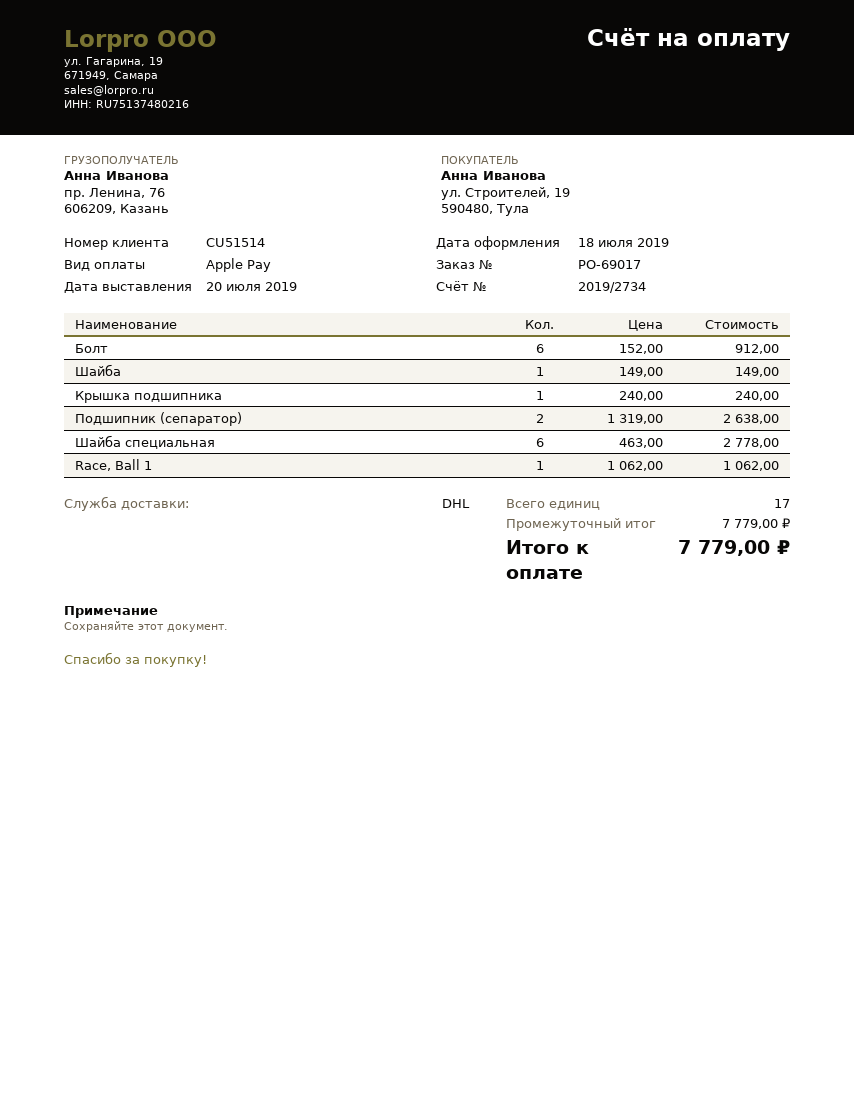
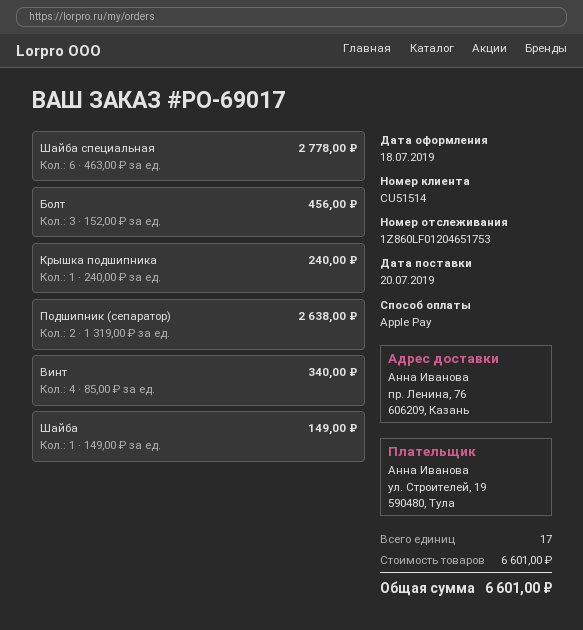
Болт: 6 x 152.00 = 912.00 -> 3 x 152.00 = 456.00
Race, Ball 1: 1 x 1062.00 = 1062.00 -> none
Винт: none -> 4 x 85.00 = 340.00
subtotal: 7779.00 -> 6601.00
total: 7779.00 -> 6601.00

